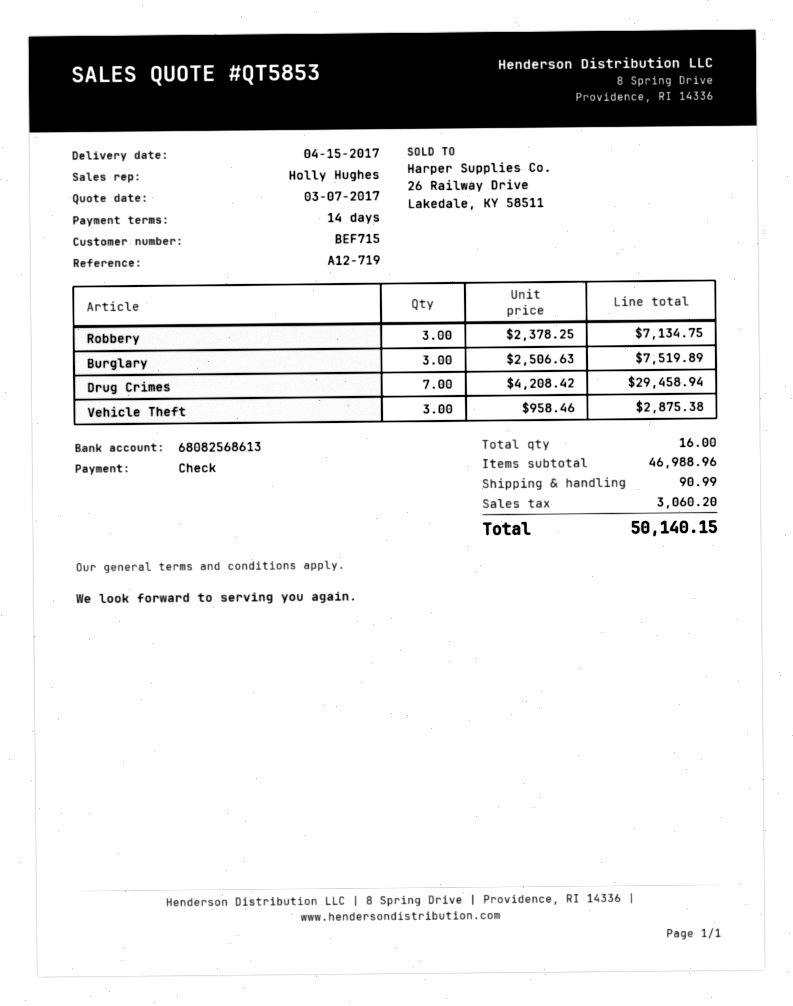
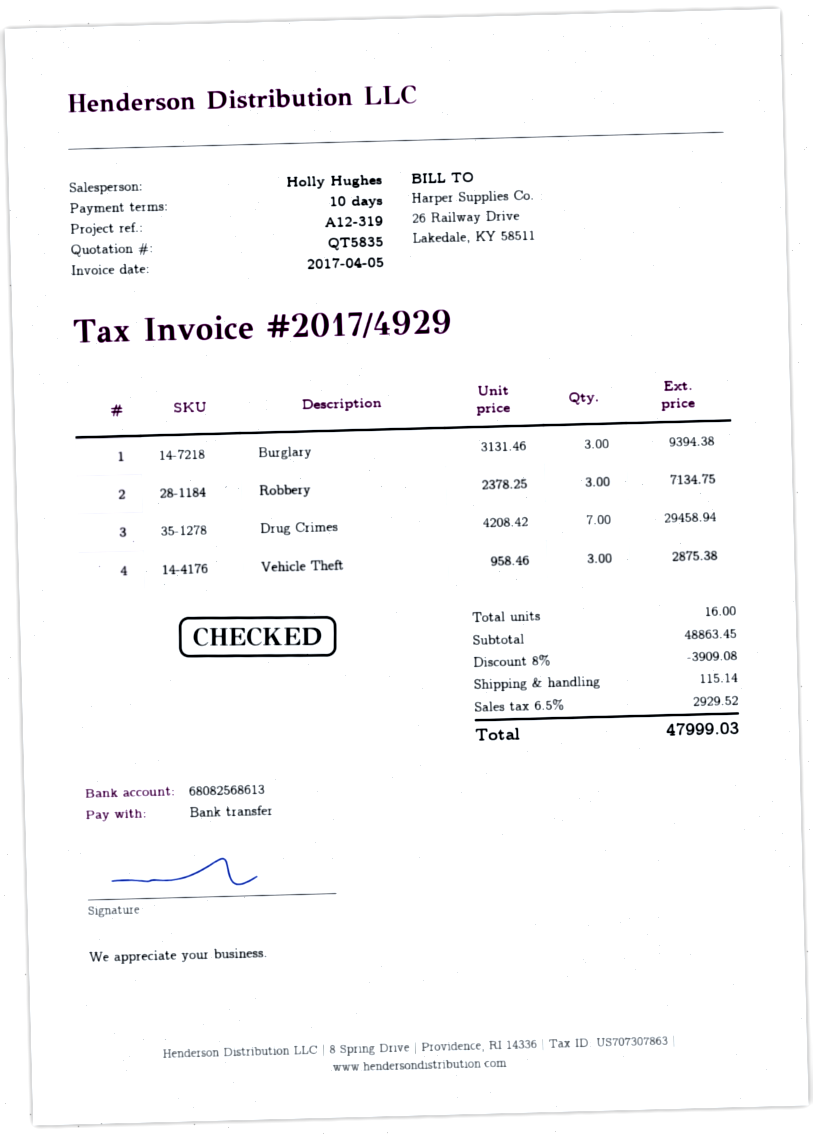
quote number: QT5853 -> QT5835
payment terms: 14 days -> 10 days
reference: A12-719 -> A12-319
payment method: cheque -> bank transfer
Burglary: 3 x 2506.63 = 7519.89 -> 3 x 3131.46 = 9394.38
subtotal: 46988.96 -> 48863.45
discount: none -> 8% = 3909.08
shipping: 90.99 -> 115.14
tax: 3060.20 -> 2929.52
total: 50140.15 -> 47999.03

